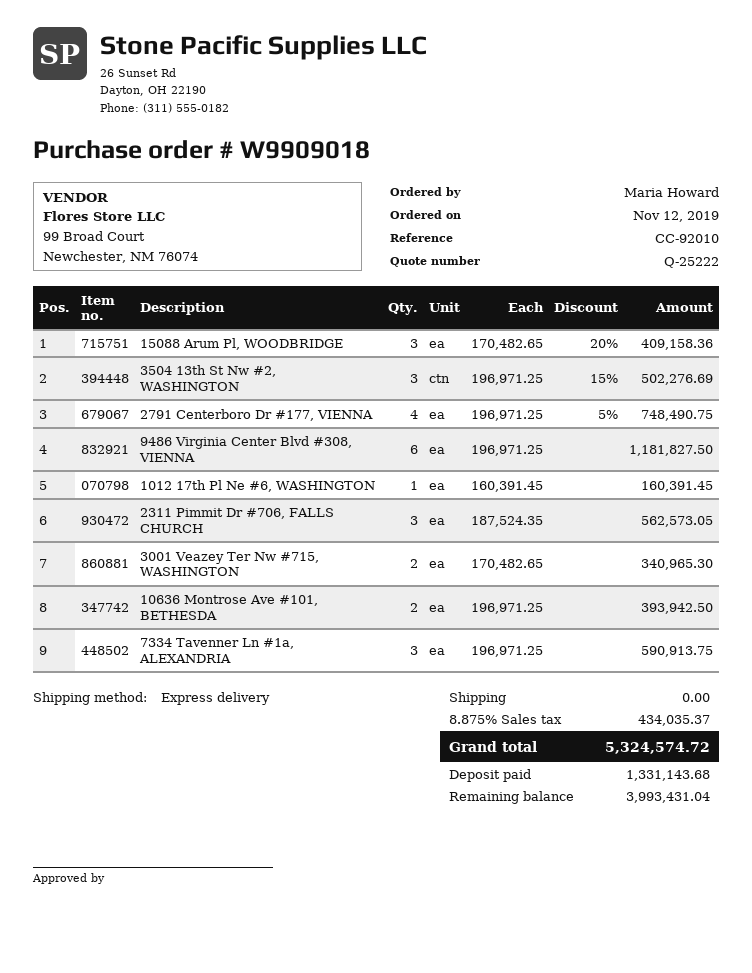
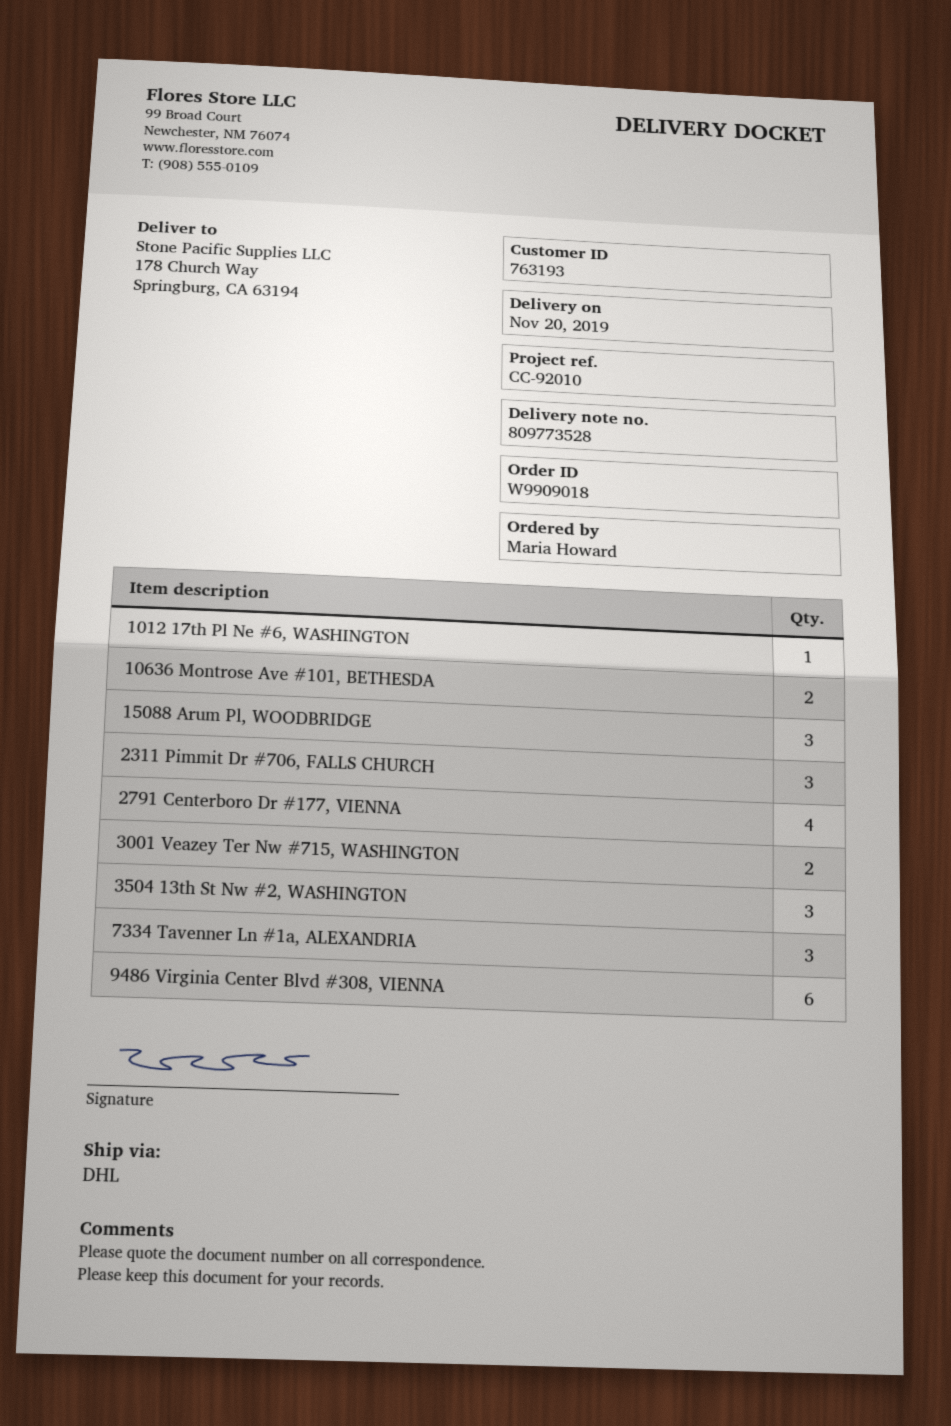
shipping method: express -> DHL

